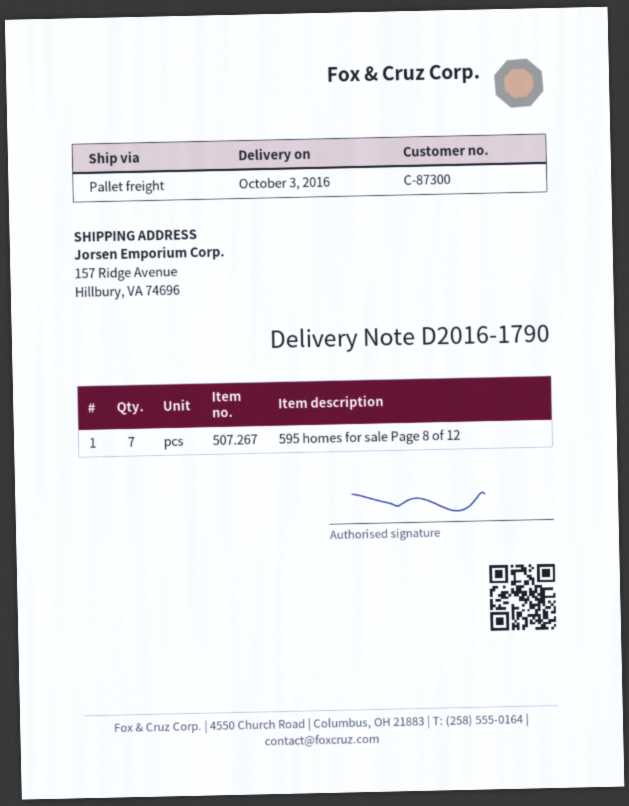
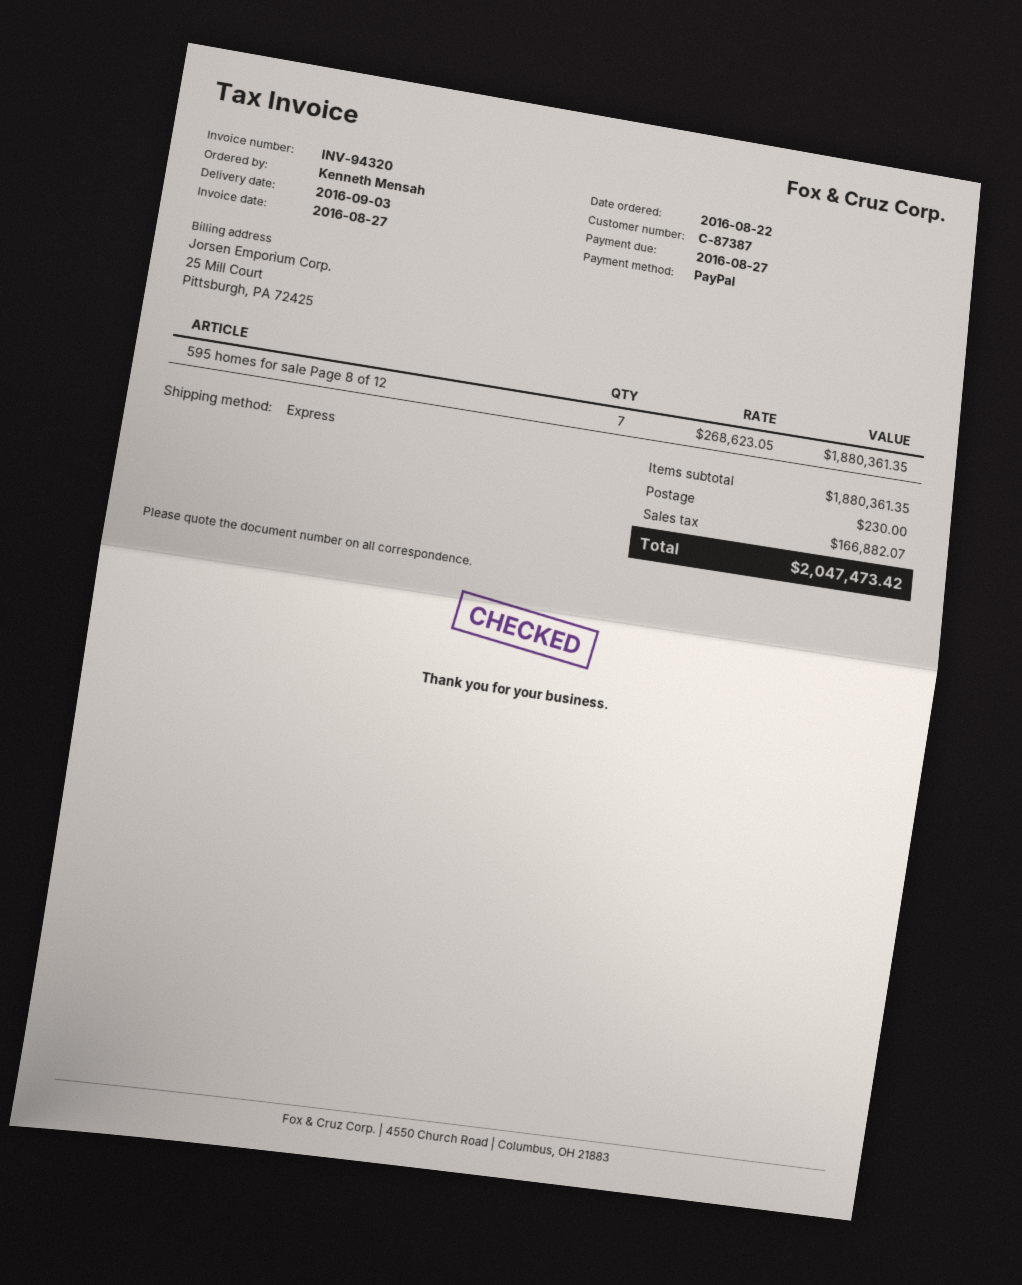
delivery date: 2016-10-03 -> 2016-09-03
customer number: C-87300 -> C-87387
shipping method: pallet freight -> express

